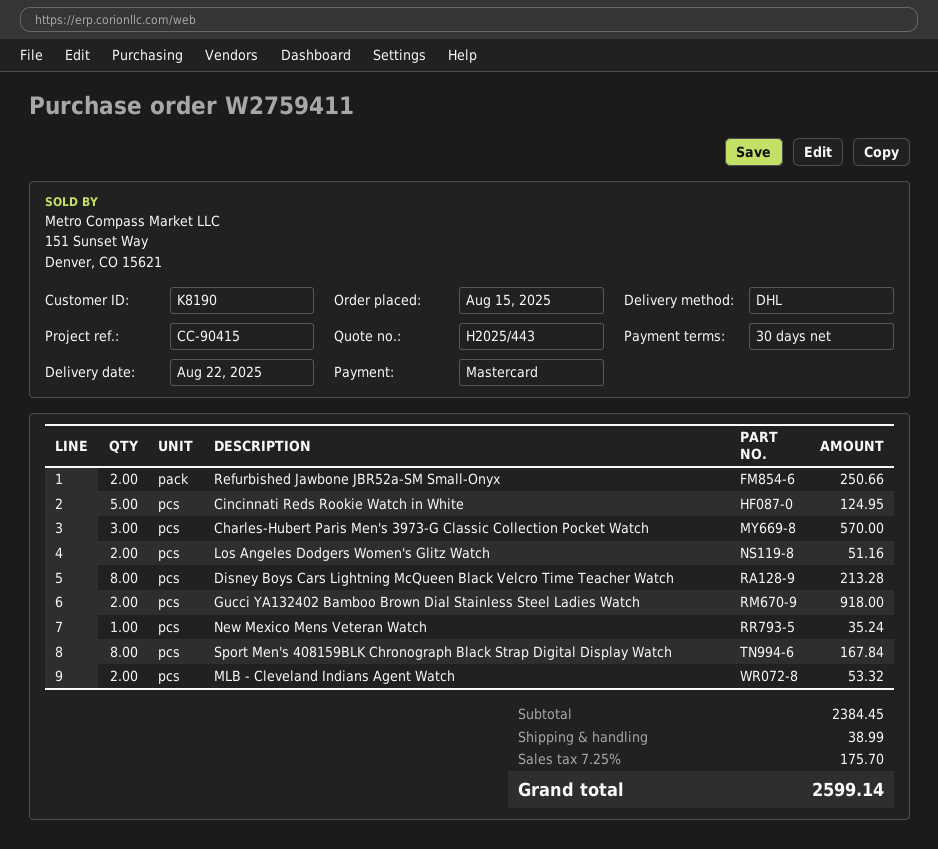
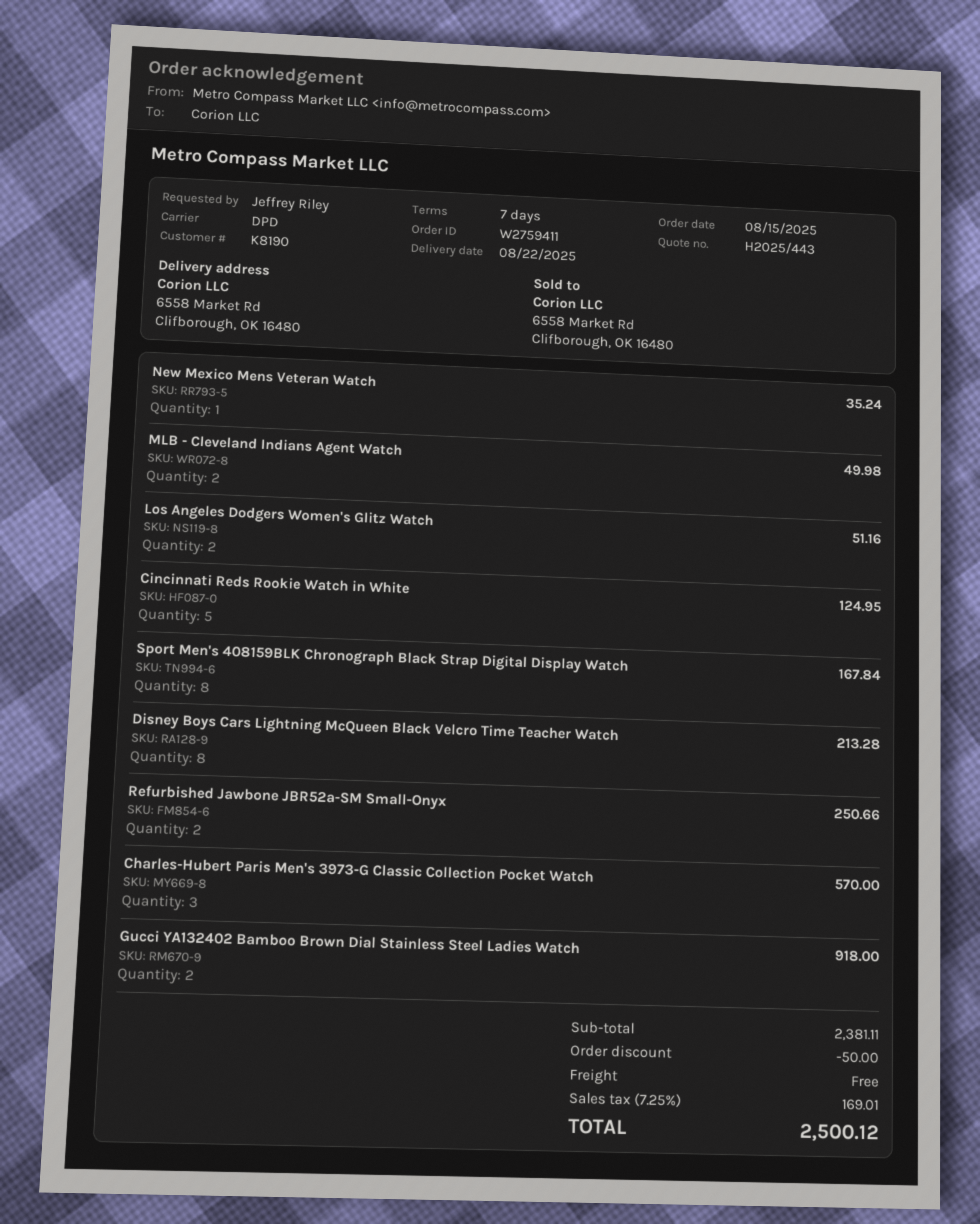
payment terms: 30 days -> 7 days
shipping method: DHL -> DPD
MLB - Cleveland Indians Agent Watch: 2 for 53.32 -> 2 for 49.98
subtotal: 2384.45 -> 2381.11
discount: none -> 50.00
shipping: 38.99 -> 0.00
tax: 7.25% = 175.70 -> 7.25% = 169.01
total: 2599.14 -> 2500.12

